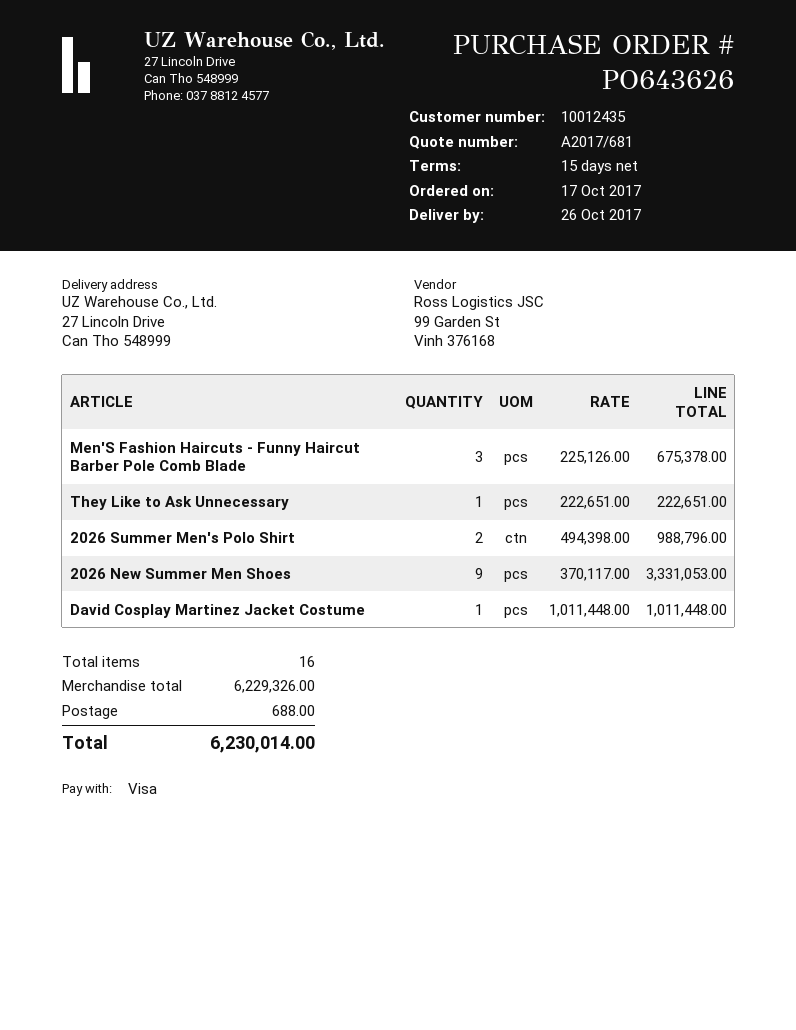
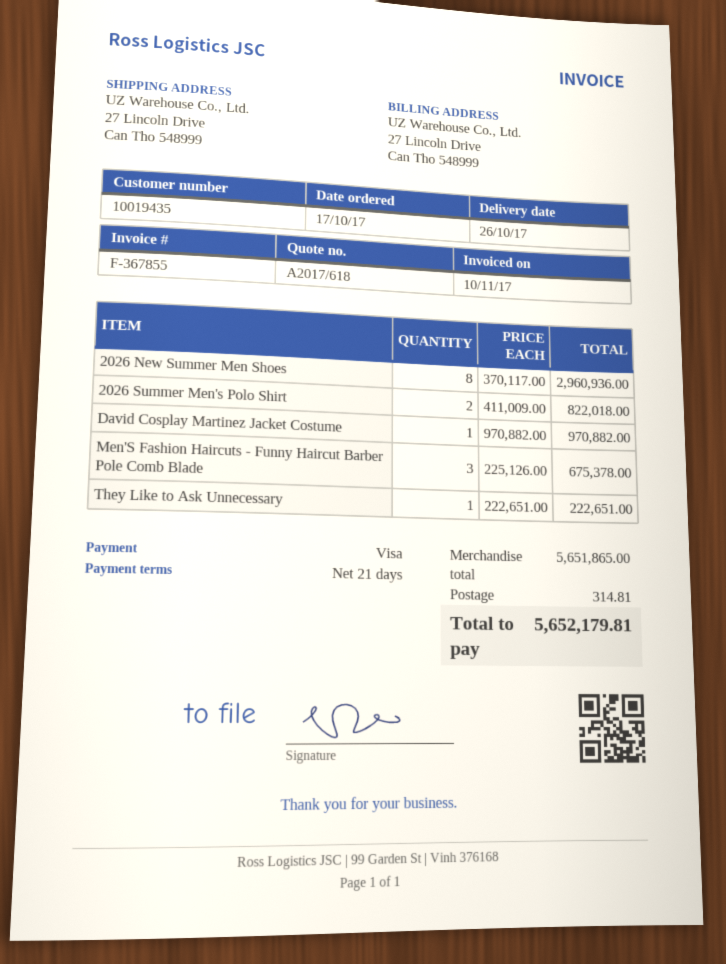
quote number: A2017/681 -> A2017/618
payment terms: 15 days -> 21 days
customer number: 10012435 -> 10019435
2026 Summer Men's Polo Shirt: 2 x 494398.00 = 988796.00 -> 2 x 411009.00 = 822018.00
2026 New Summer Men Shoes: 9 x 370117.00 = 3331053.00 -> 8 x 370117.00 = 2960936.00
David Cosplay Martinez Jacket Costume: 1 x 1011448.00 = 1011448.00 -> 1 x 970882.00 = 970882.00
subtotal: 6229326.00 -> 5651865.00
shipping: 688.00 -> 314.81
total: 6230014.00 -> 5652179.81

